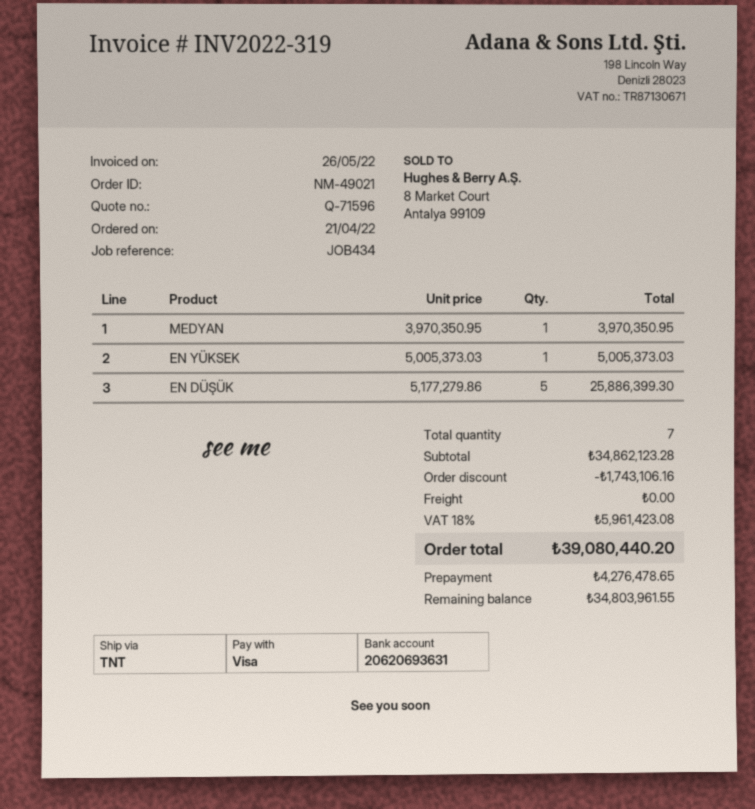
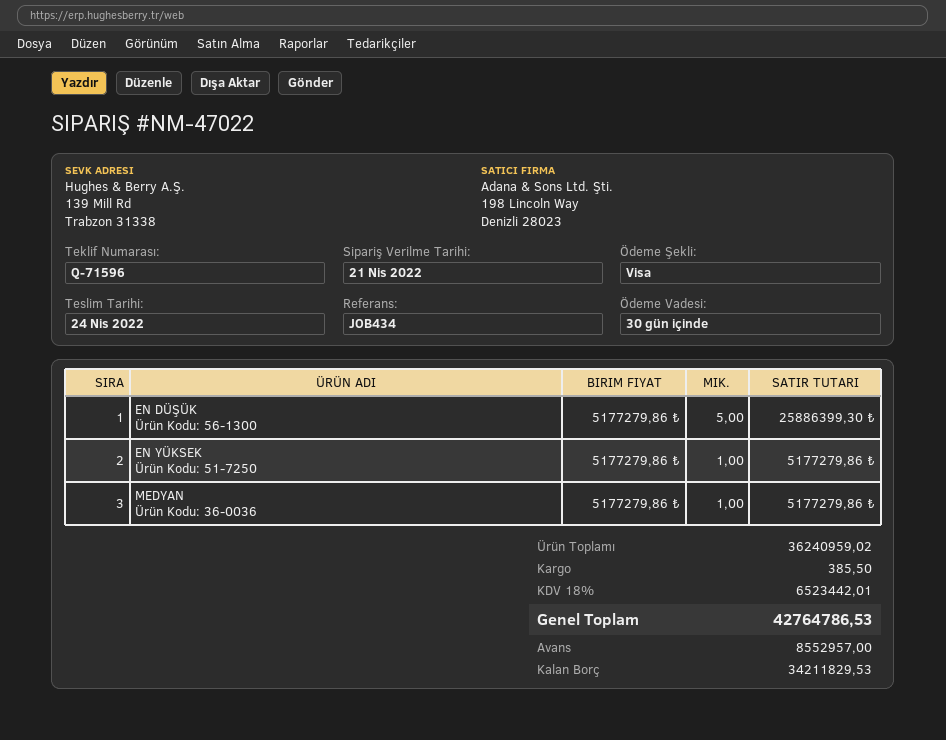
order number: NM-49021 -> NM-47022
MEDYAN: 1 x 3970350.95 = 3970350.95 -> 1 x 5177279.86 = 5177279.86
EN YÜKSEK: 1 x 5005373.03 = 5005373.03 -> 1 x 5177279.86 = 5177279.86
subtotal: 34862123.28 -> 36240959.02
discount: 1743106.16 -> none
shipping: 0.00 -> 385.50
tax: 18% = 5961423.08 -> 18% = 6523442.01
total: 39080440.20 -> 42764786.53
deposit: 4276478.65 -> 8552957.00
balance: 34803961.55 -> 34211829.53

